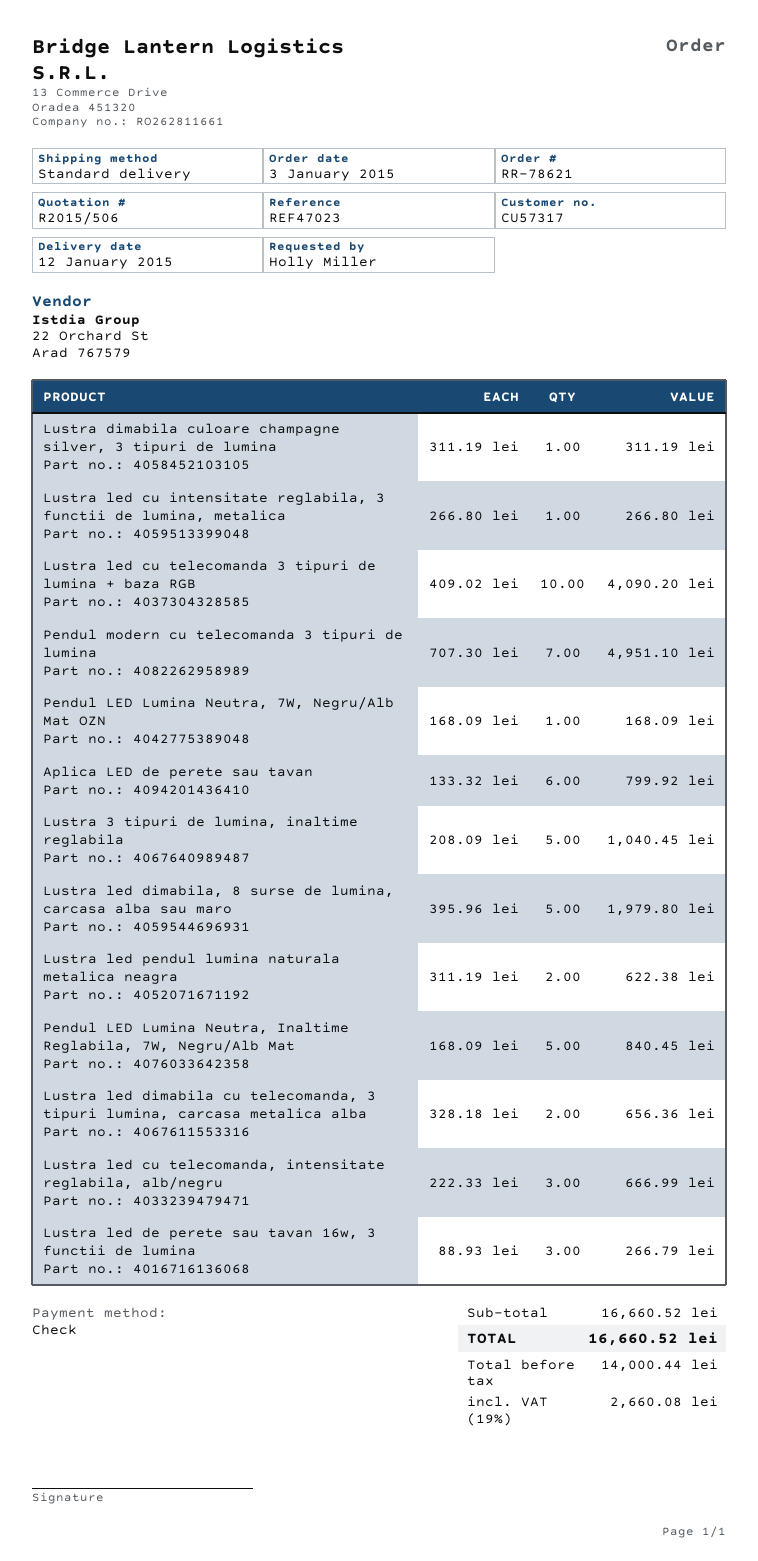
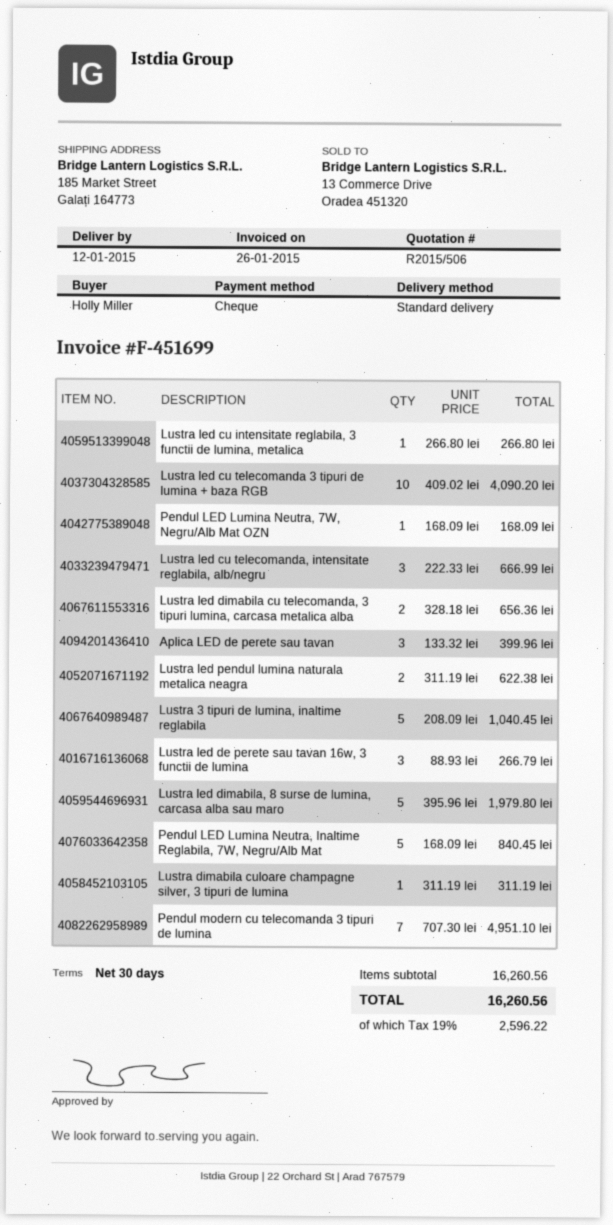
Aplica LED de perete sau tavan: 6 x 133.32 = 799.92 -> 3 x 133.32 = 399.96
subtotal: 16660.52 -> 16260.56
tax: 19% = 2660.08 -> 19% = 2596.22
total: 16660.52 -> 16260.56

